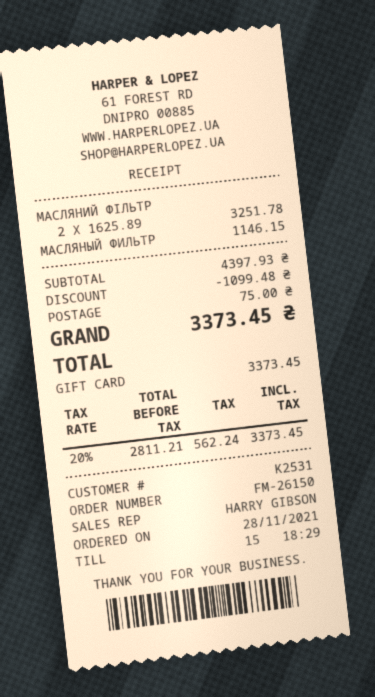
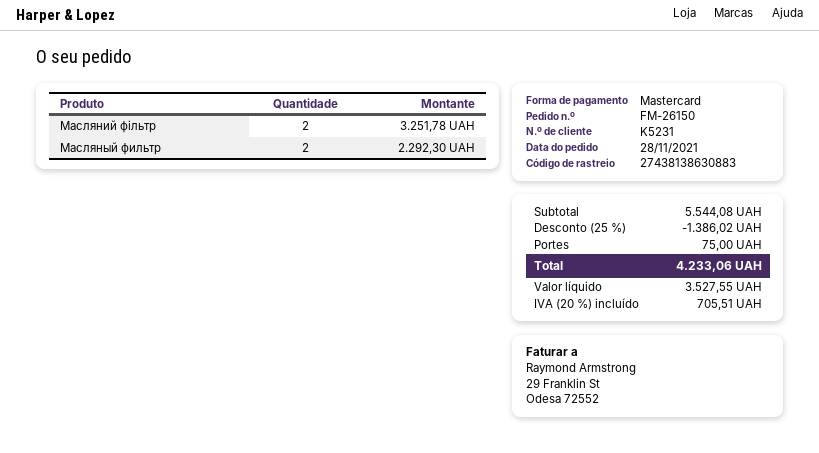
customer number: K2531 -> K5231
payment method: gift card -> Mastercard
МАСЛЯНЫЙ ФИЛЬТР: 1 for 1146.15 -> 2 for 2292.30
subtotal: 4397.93 -> 5544.08
discount: 1099.48 -> 1386.02
net: 2811.21 -> 3527.55
tax: 20% = 562.24 -> 20% = 705.51
total: 3373.45 -> 4233.06

